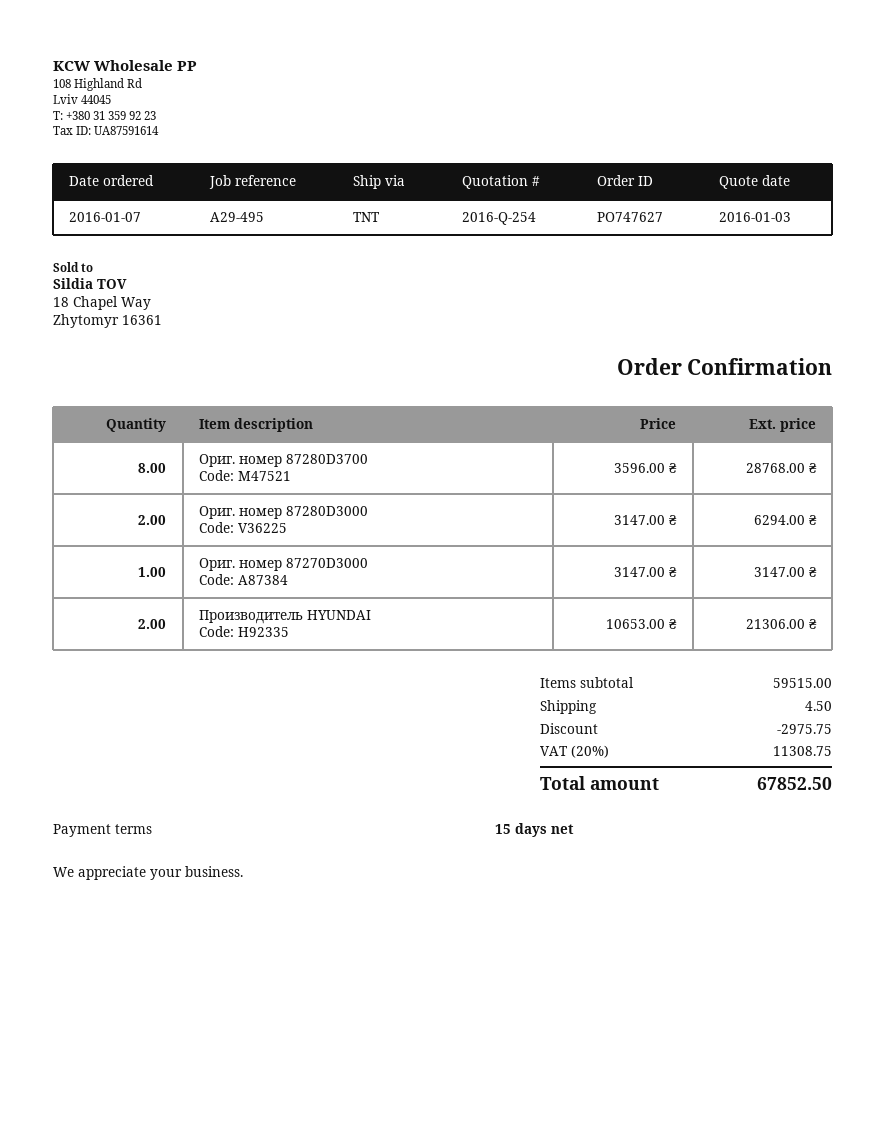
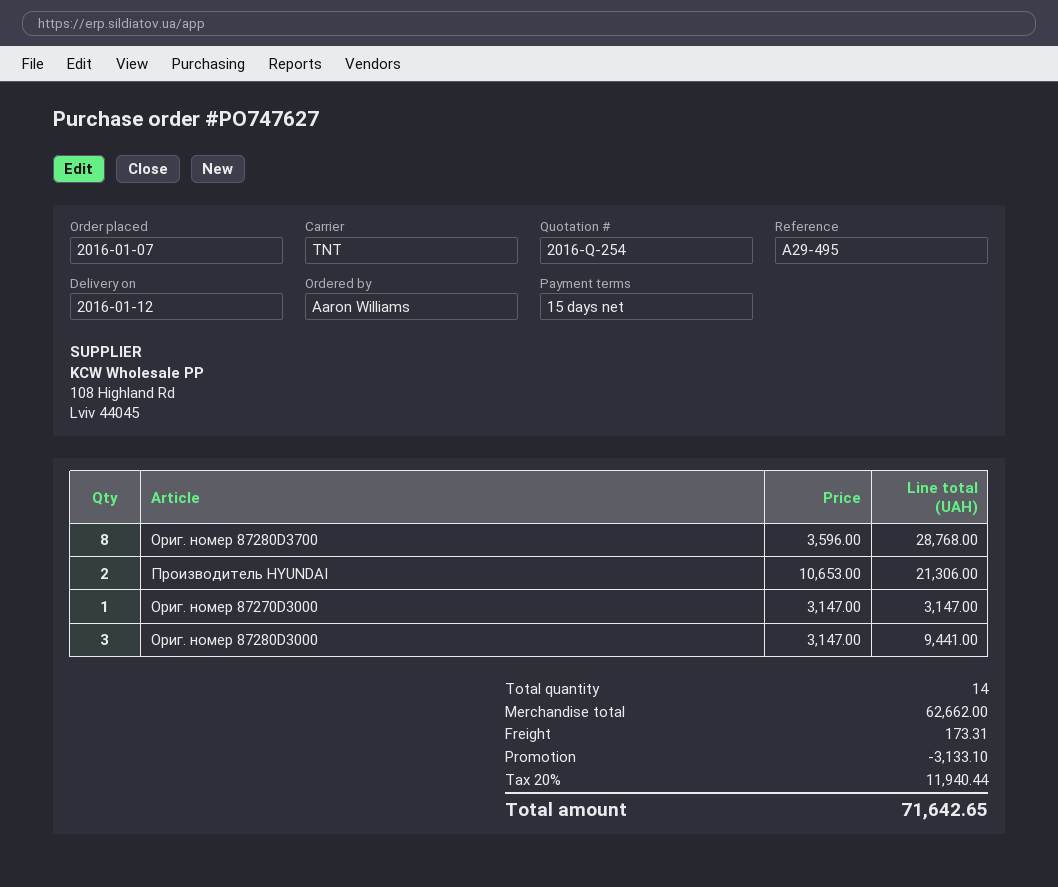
Ориг. номер 87280D3000: 2 x 3147.00 = 6294.00 -> 3 x 3147.00 = 9441.00
subtotal: 59515.00 -> 62662.00
discount: 2975.75 -> 3133.10
shipping: 4.50 -> 173.31
tax: 20% = 11308.75 -> 20% = 11940.44
total: 67852.50 -> 71642.65

